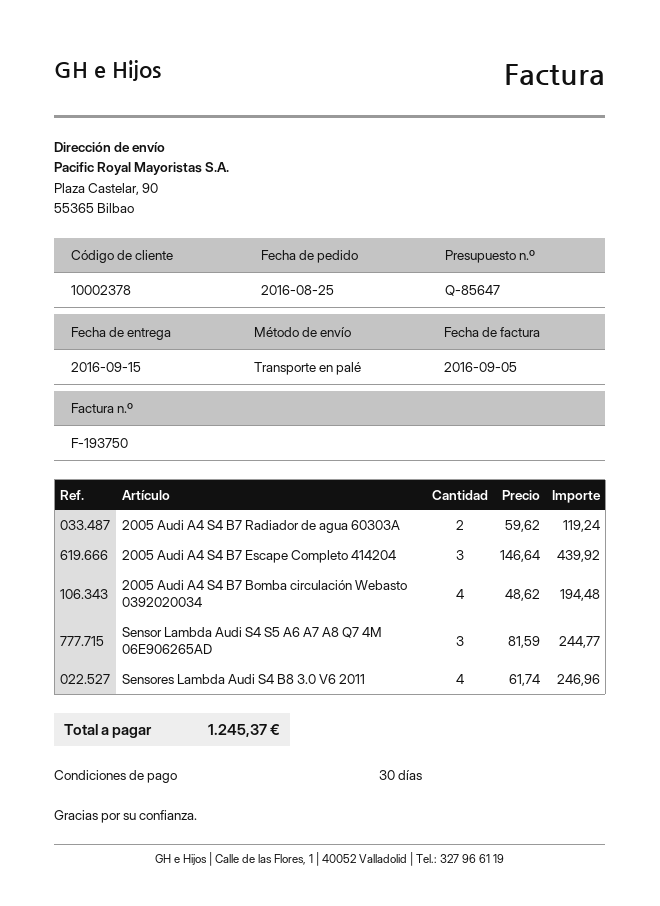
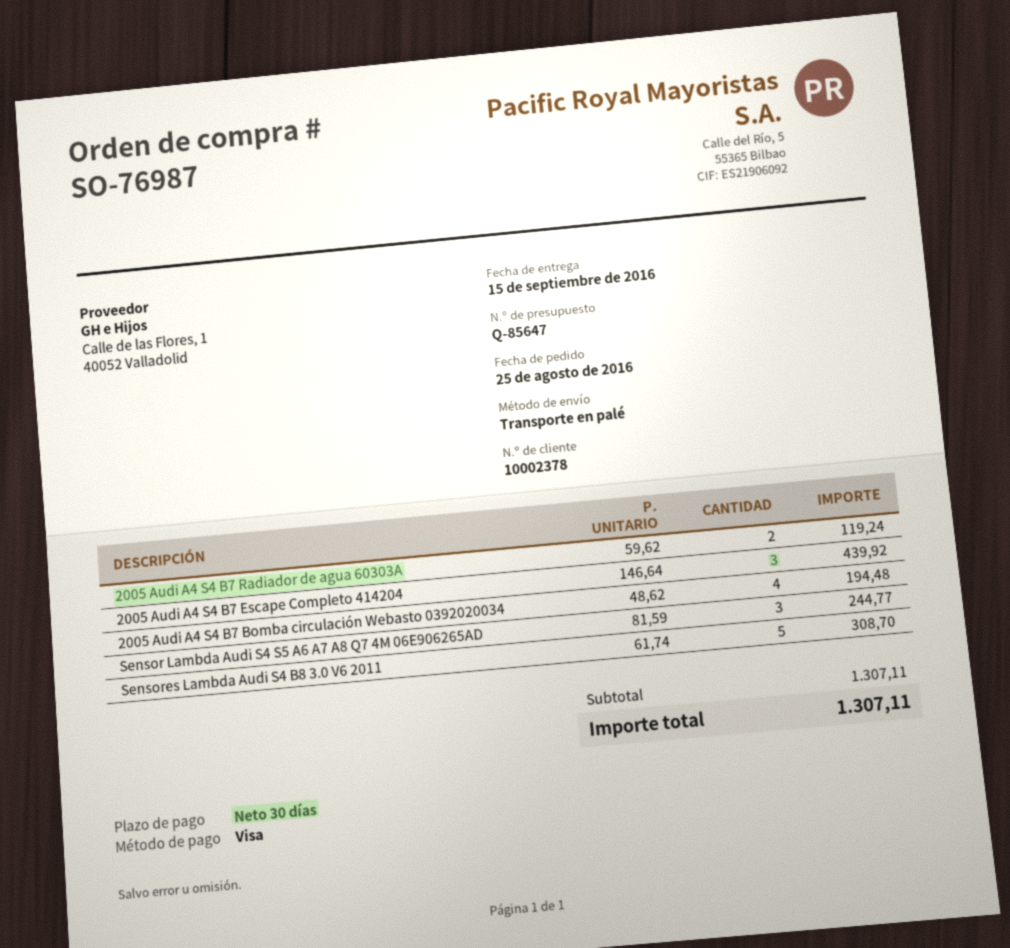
Sensores Lambda Audi S4 B8 3.0 V6 2011: 4 x 61.74 = 246.96 -> 5 x 61.74 = 308.70
total: 1245.37 -> 1307.11

